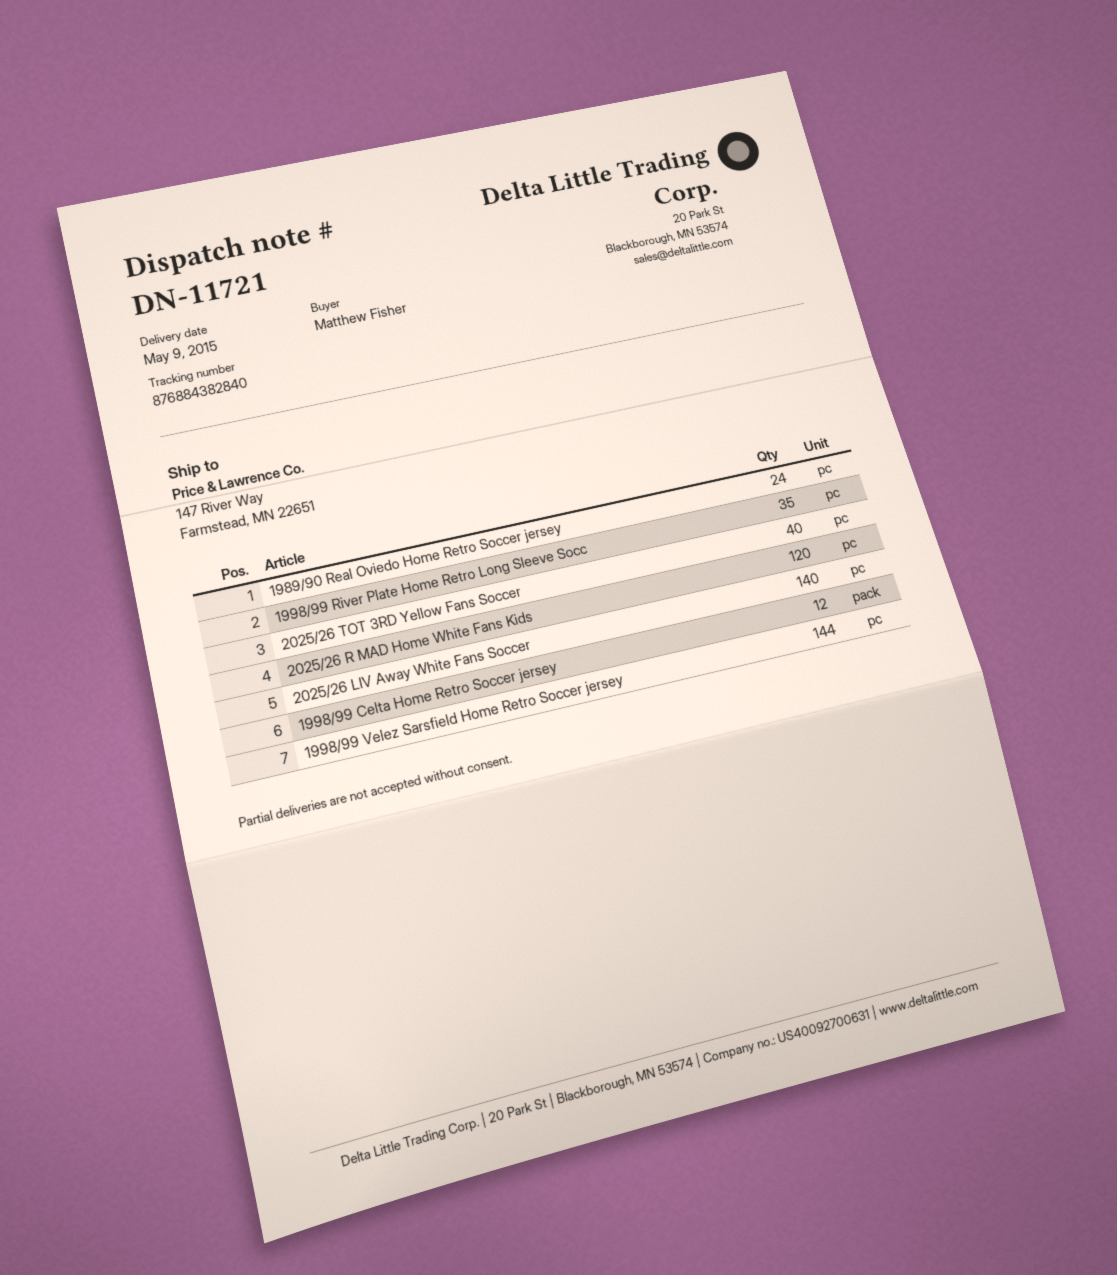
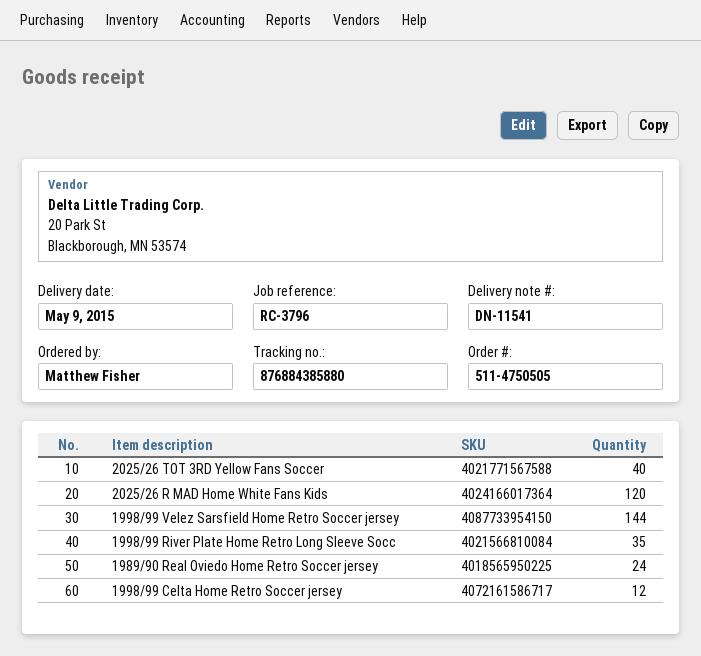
delivery note number: DN-11721 -> DN-11541
tracking number: 876884382840 -> 876884385880
2025/26 LIV Away White Fans Soccer: 140 -> none

